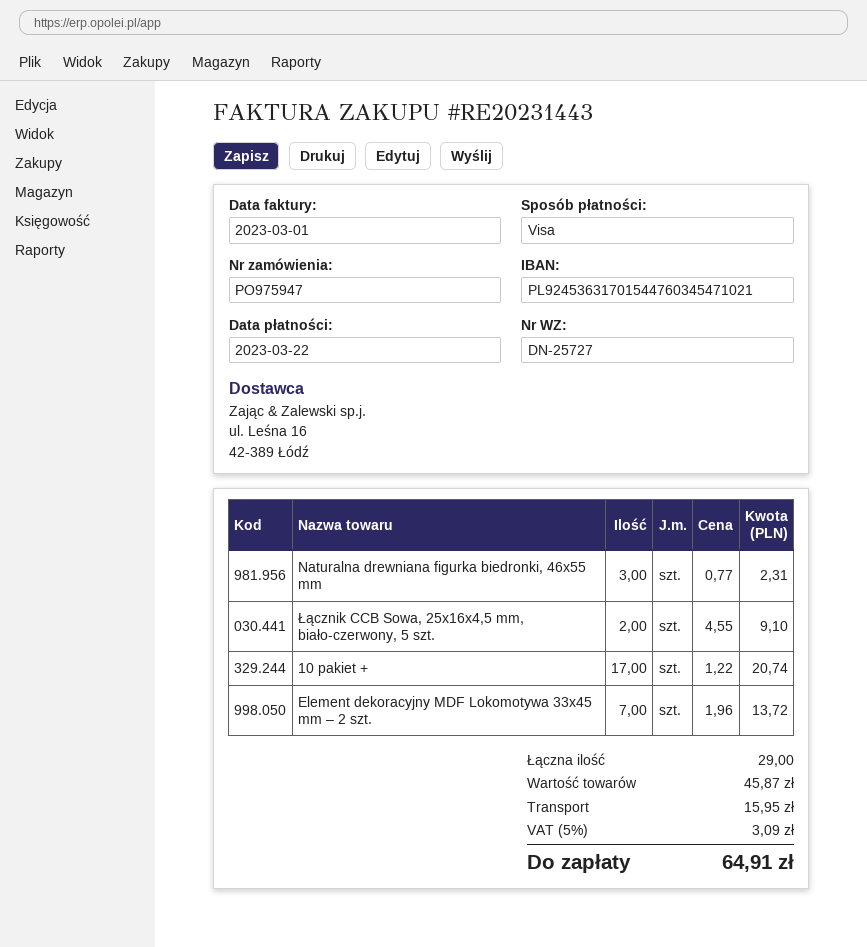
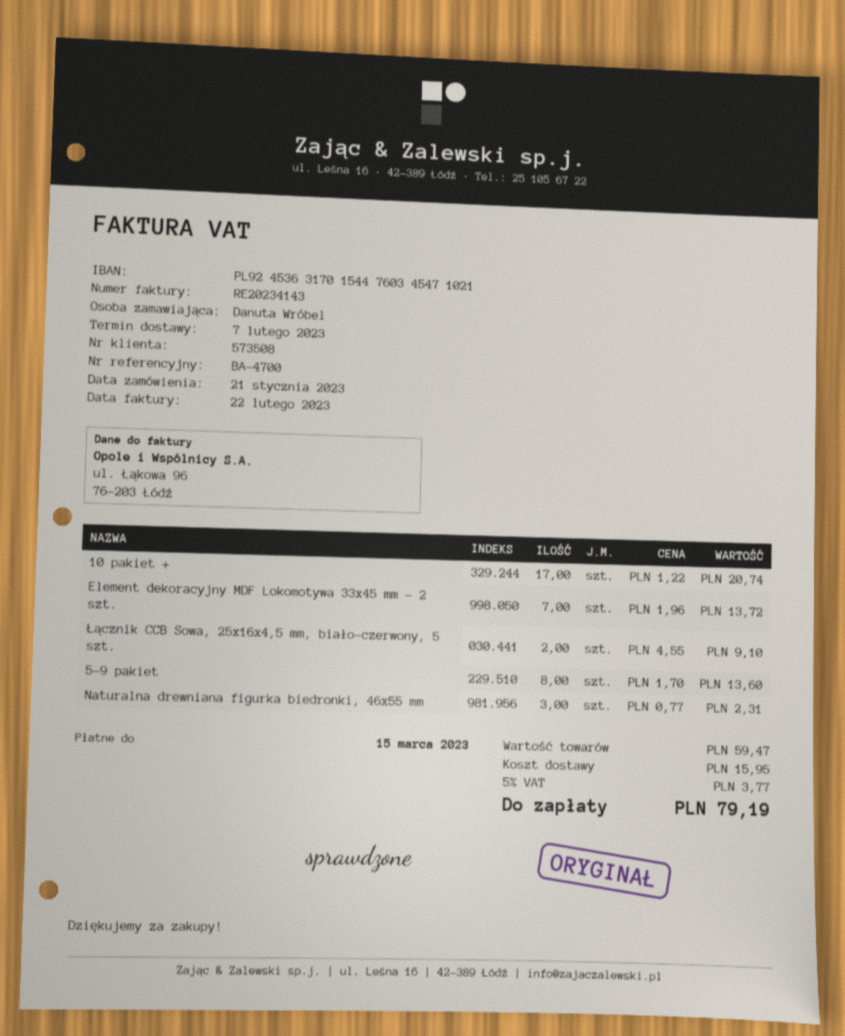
invoice number: RE20231443 -> RE20234143
invoice date: 2023-03-01 -> 2023-02-22
due date: 2023-03-22 -> 2023-03-15
5-9 pakiet: none -> 8 x 1.70 = 13.60
subtotal: 45.87 -> 59.47
tax: 5% = 3.09 -> 5% = 3.77
total: 64.91 -> 79.19

